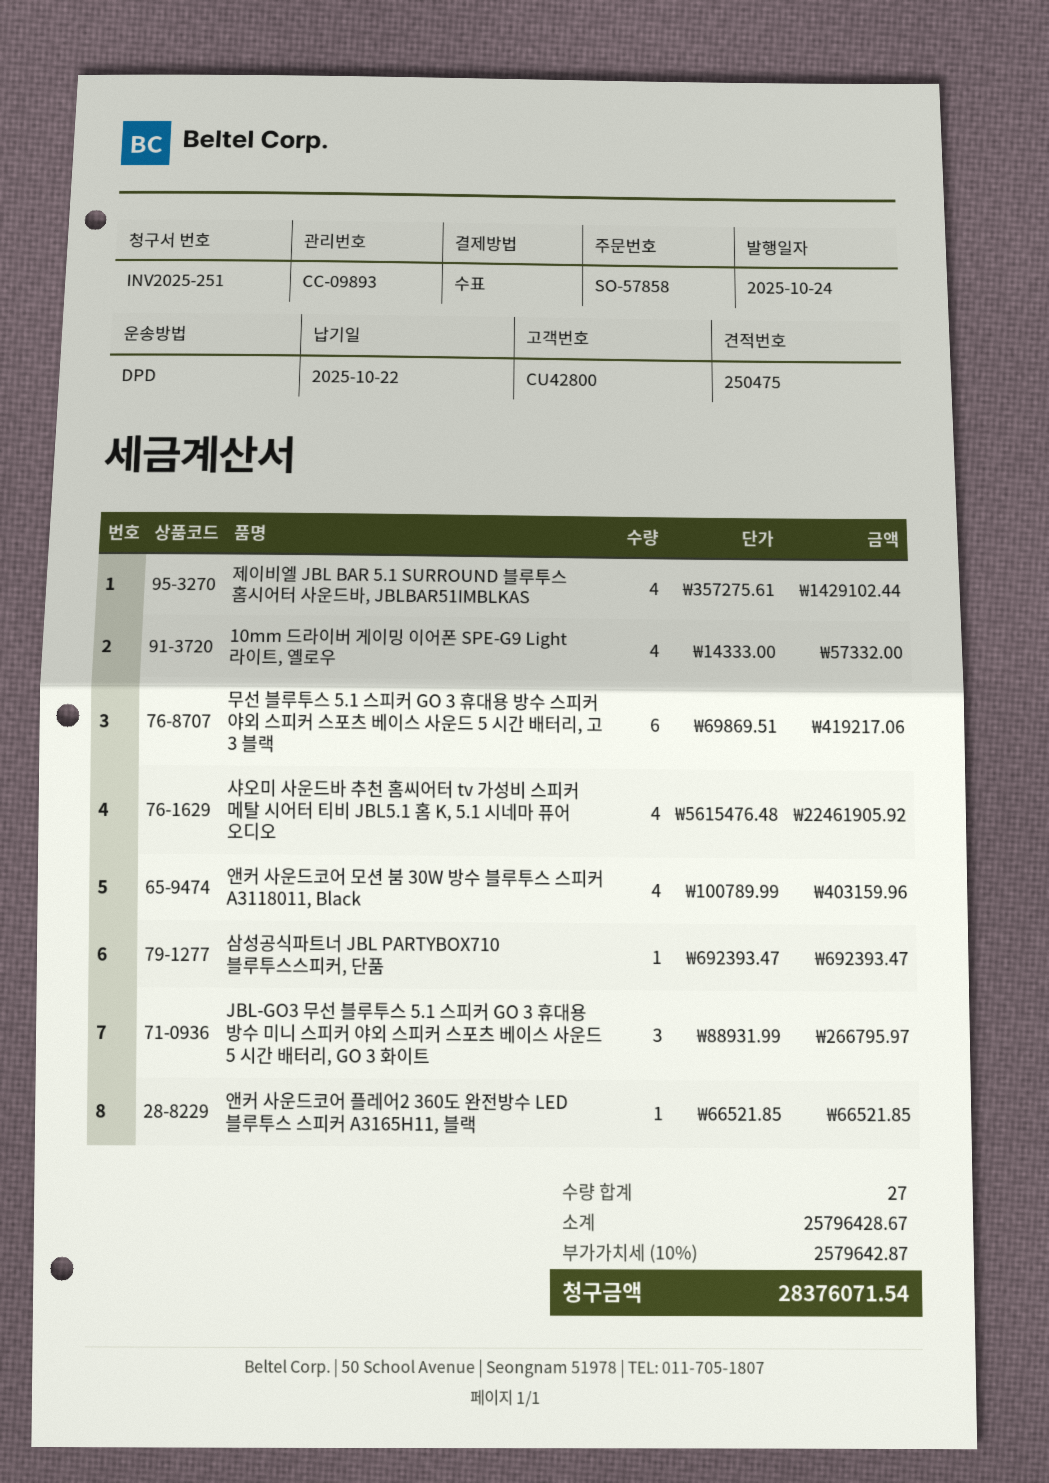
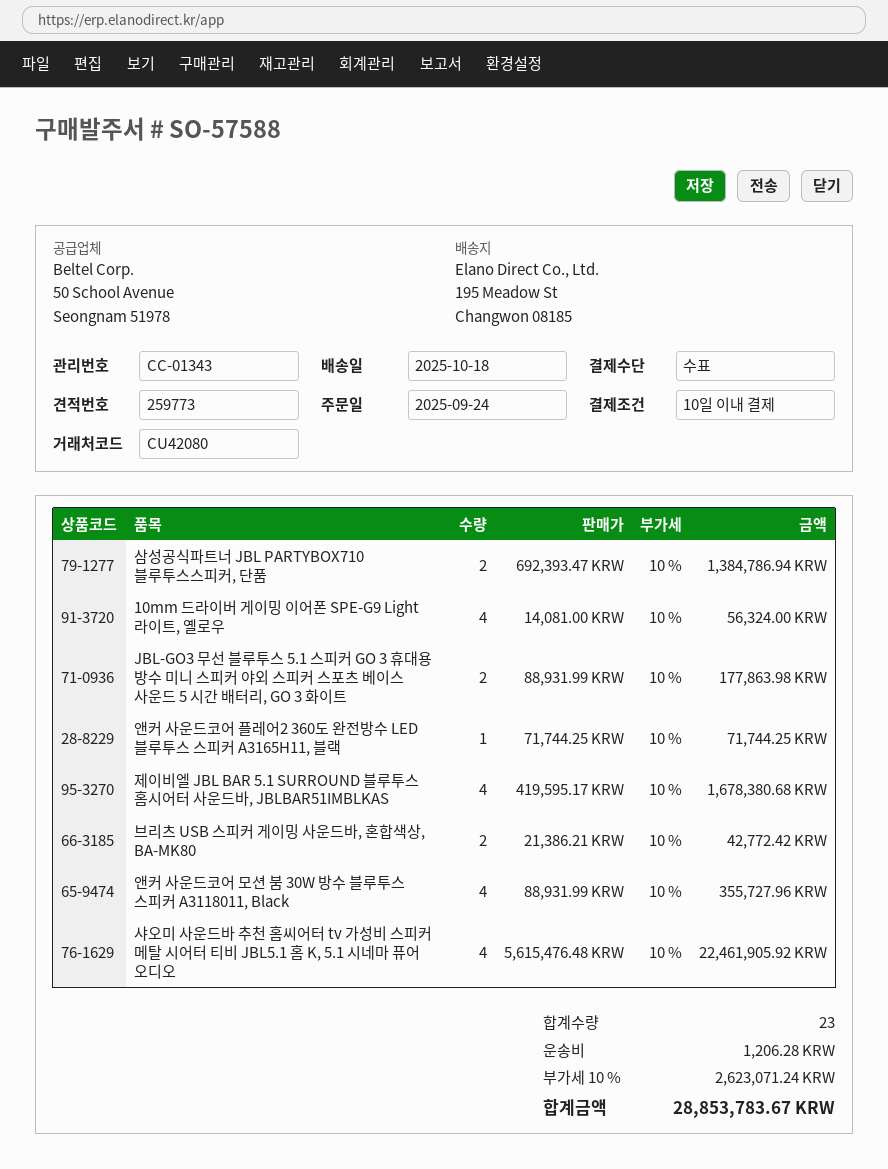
quote number: 250475 -> 259773
order number: SO-57858 -> SO-57588
delivery date: 2025-10-22 -> 2025-10-18
customer number: CU42800 -> CU42080
reference: CC-09893 -> CC-01343
제이비엘 JBL BAR 5.1 SURROUND 블루투스 홈시어터 사운드바, JBLBAR51IMBLKAS: 4 x 357275.61 = 1429102.44 -> 4 x 419595.17 = 1678380.68
10mm 드라이버 게이밍 이어폰 SPE-G9 Light 라이트, 옐로우: 4 x 14333.00 = 57332.00 -> 4 x 14081.00 = 56324.00
무선 블루투스 5.1 스피커 GO 3 휴대용 방수 스피커 야외 스피커 스포츠 베이스 사운드 5 시간 배터리, 고 3 블랙: 6 x 69869.51 = 419217.06 -> none
앤커 사운드코어 모션 붐 30W 방수 블루투스 스피커 A3118011, Black: 4 x 100789.99 = 403159.96 -> 4 x 88931.99 = 355727.96
삼성공식파트너 JBL PARTYBOX710 블루투스스피커, 단품: 1 x 692393.47 = 692393.47 -> 2 x 692393.47 = 1384786.94
JBL-GO3 무선 블루투스 5.1 스피커 GO 3 휴대용 방수 미니 스피커 야외 스피커 스포츠 베이스 사운드 5 시간 배터리, GO 3 화이트: 3 x 88931.99 = 266795.97 -> 2 x 88931.99 = 177863.98
앤커 사운드코어 플레어2 360도 완전방수 LED 블루투스 스피커 A3165H11, 블랙: 1 x 66521.85 = 66521.85 -> 1 x 71744.25 = 71744.25
브리츠 USB 스피커 게이밍 사운드바, 혼합색상, BA-MK80: none -> 2 x 21386.21 = 42772.42
total quantity: 27 -> 23
shipping: none -> 1206.28
tax: 10% = 2579642.87 -> 10% = 2623071.24
total: 28376071.54 -> 28853783.67

